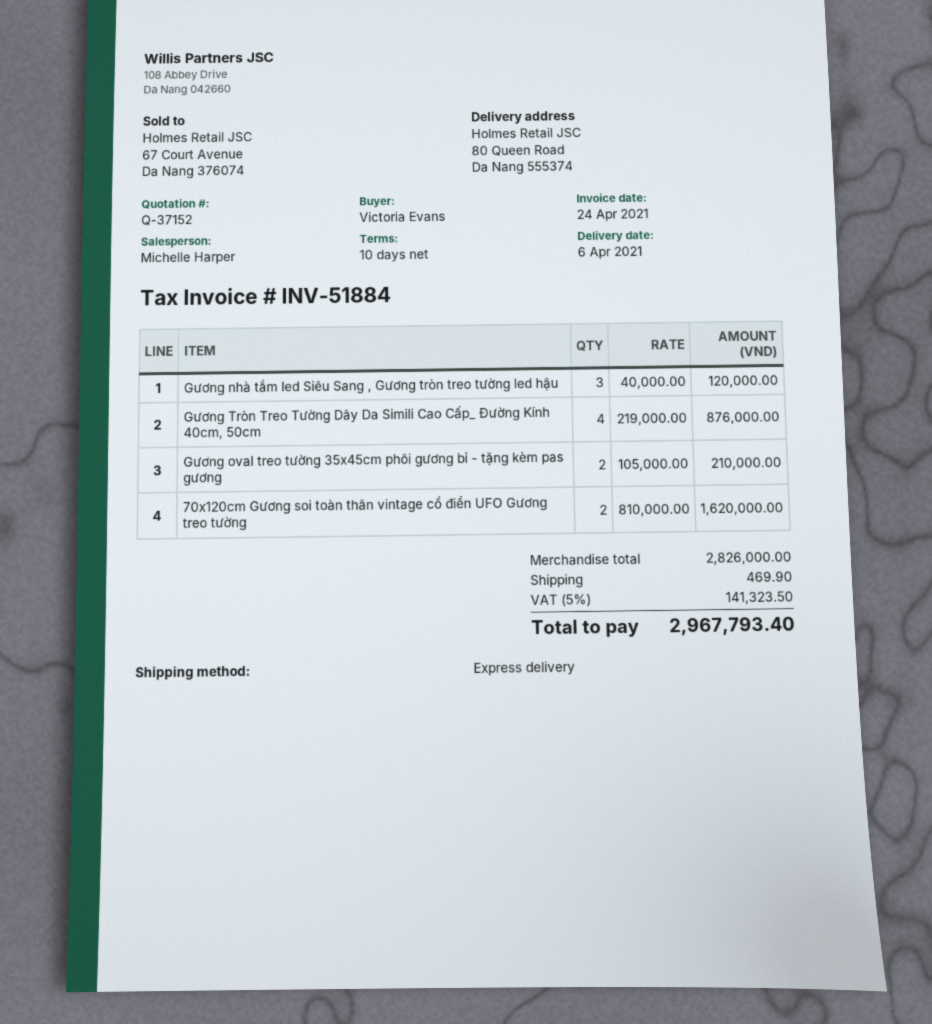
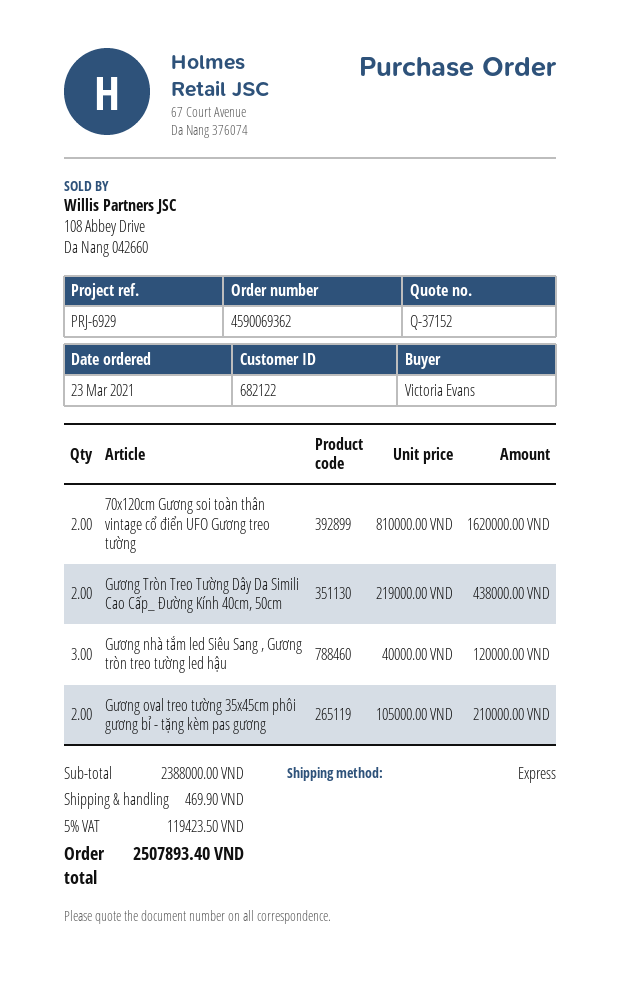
Gương Tròn Treo Tường Dây Da Simili Cao Cấp_ Đường Kính 40cm, 50cm: 4 x 219000.00 = 876000.00 -> 2 x 219000.00 = 438000.00
subtotal: 2826000.00 -> 2388000.00
tax: 5% = 141323.50 -> 5% = 119423.50
total: 2967793.40 -> 2507893.40

